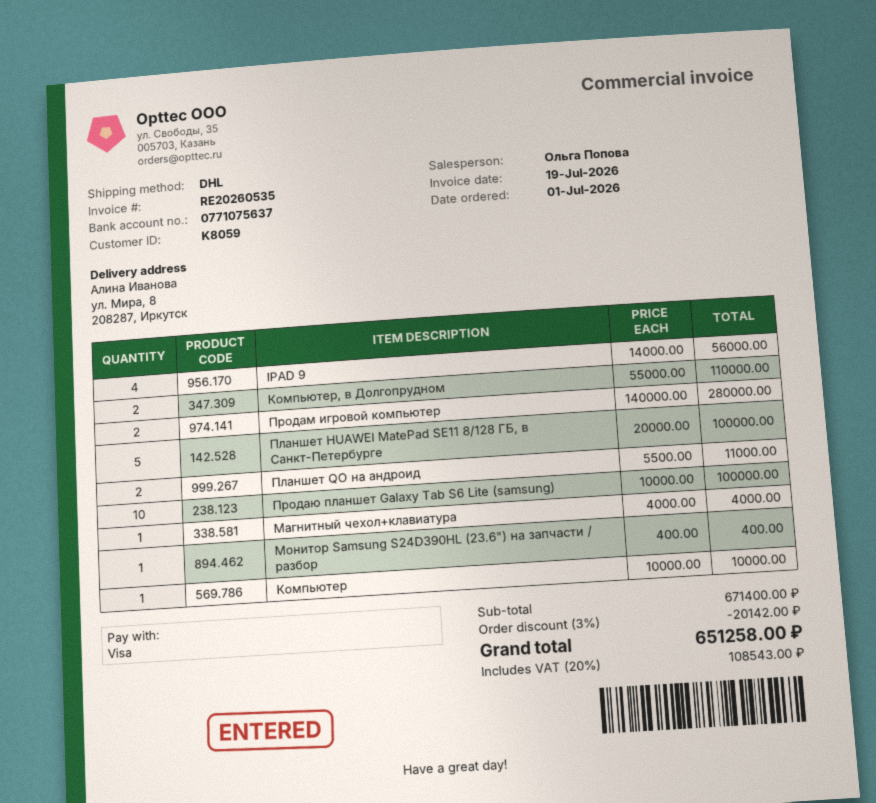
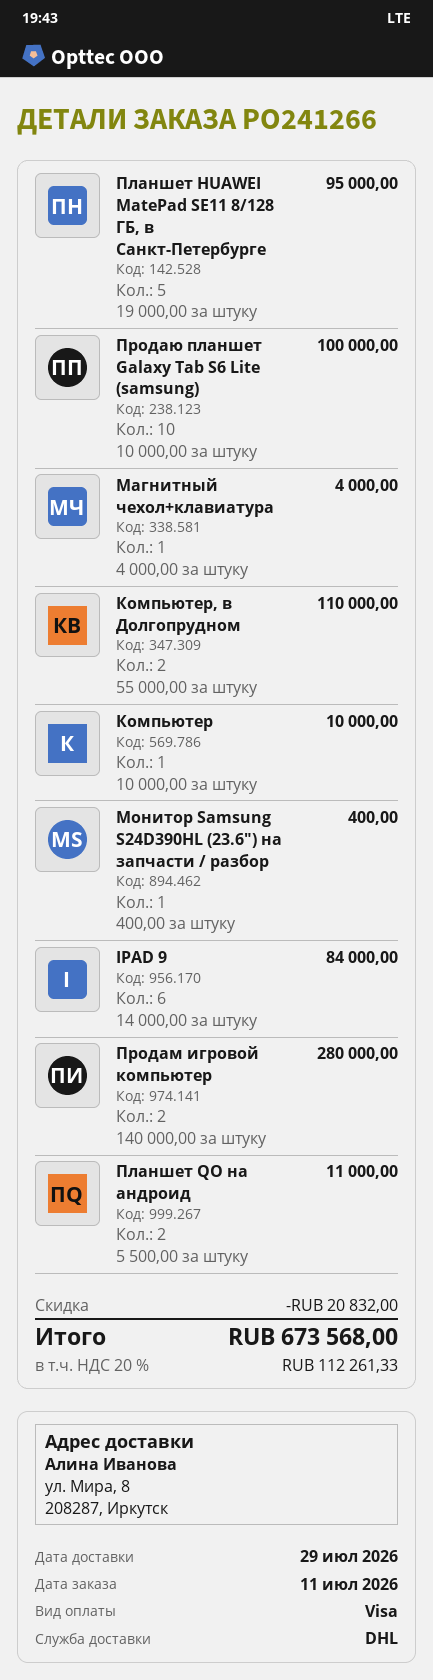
order date: 2026-07-01 -> 2026-07-11
IPAD 9: 4 x 14000.00 = 56000.00 -> 6 x 14000.00 = 84000.00
Планшет HUAWEI MatePad SE11 8/128 ГБ, в Санкт-Петербурге: 5 x 20000.00 = 100000.00 -> 5 x 19000.00 = 95000.00
discount: 20142.00 -> 20832.00
tax: 20% = 108543.00 -> 20% = 112261.33
total: 651258.00 -> 673568.00

